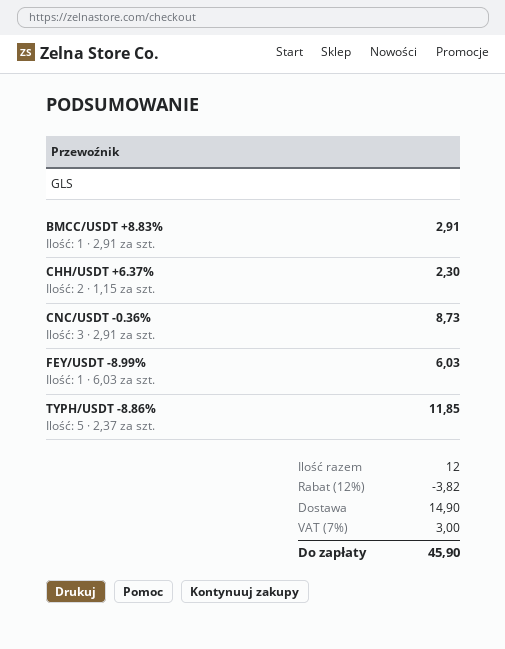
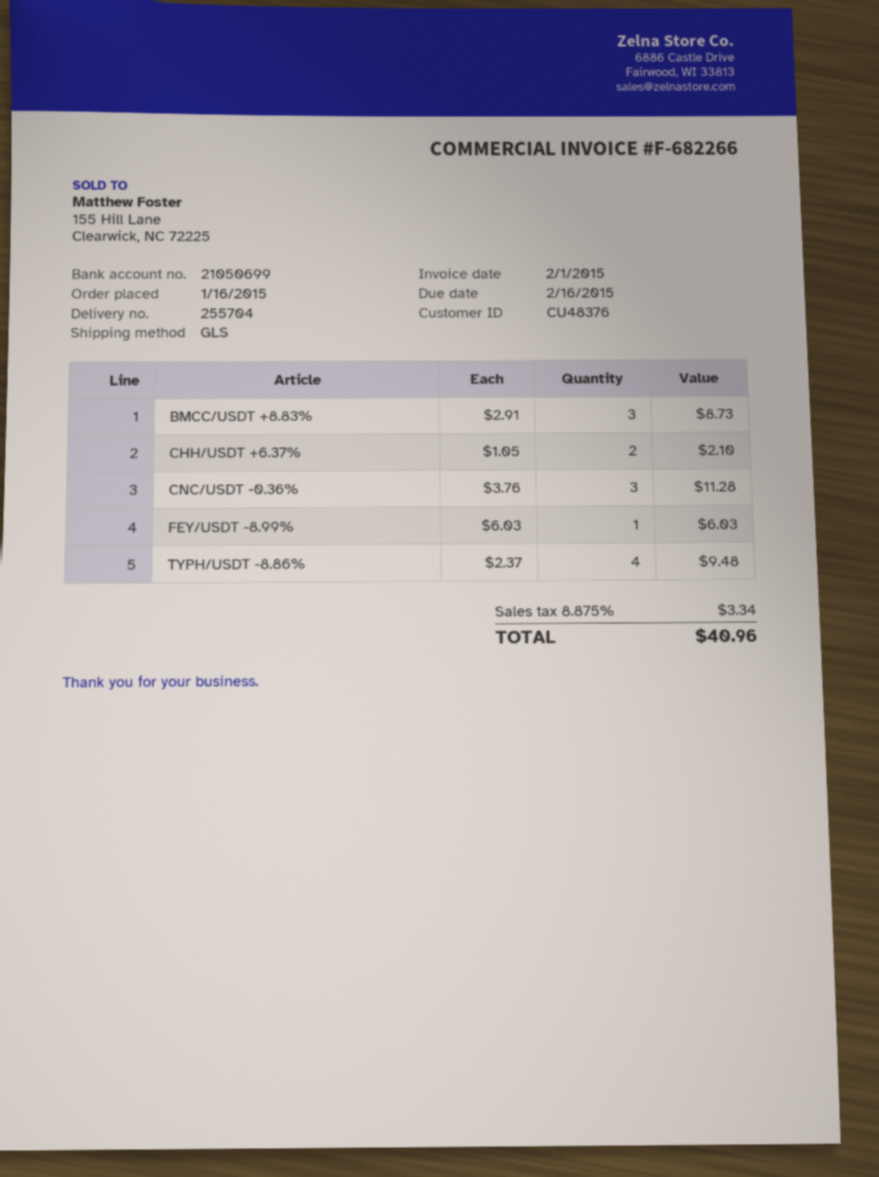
BMCC/USDT +8.83%: 1 x 2.91 = 2.91 -> 3 x 2.91 = 8.73
CHH/USDT +6.37%: 2 x 1.15 = 2.30 -> 2 x 1.05 = 2.10
CNC/USDT -0.36%: 3 x 2.91 = 8.73 -> 3 x 3.76 = 11.28
TYPH/USDT -8.86%: 5 x 2.37 = 11.85 -> 4 x 2.37 = 9.48
discount: 12% = 3.82 -> none
shipping: 14.90 -> none
tax: 7% = 3.00 -> 8.875% = 3.34
total: 45.90 -> 40.96

